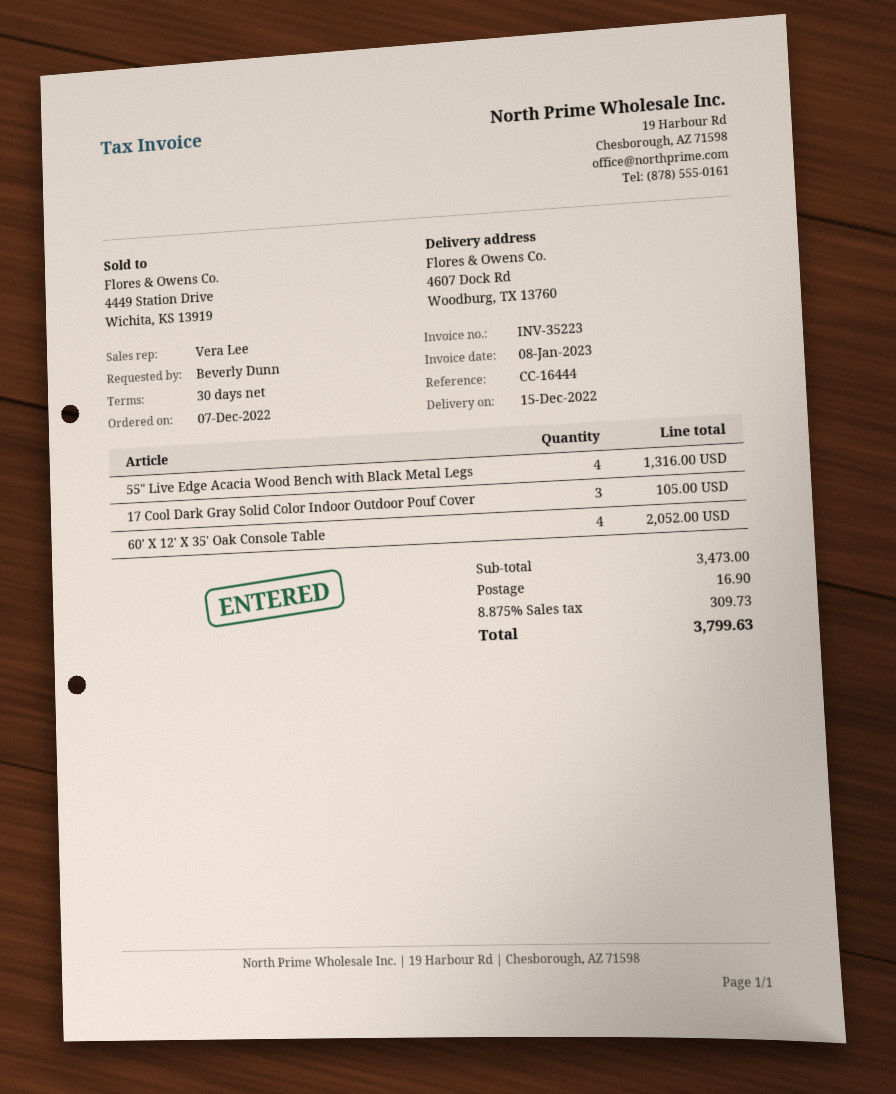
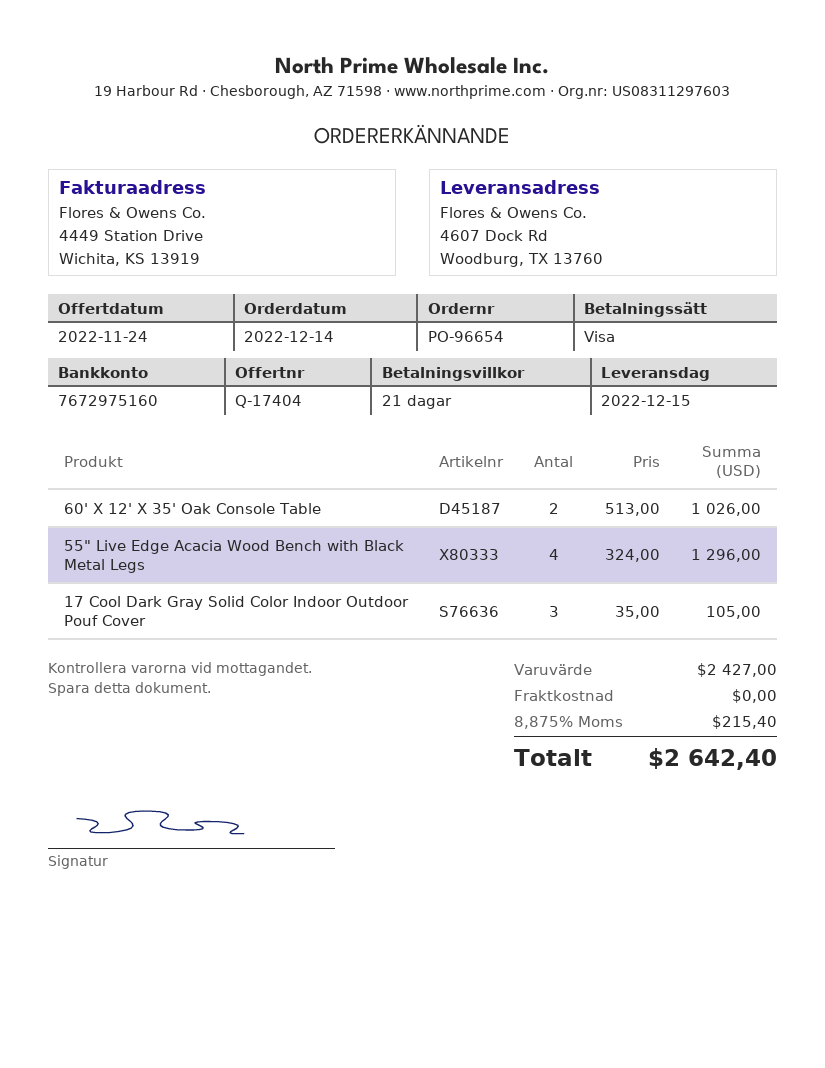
order date: 2022-12-07 -> 2022-12-14
payment terms: 30 days -> 21 days
55" Live Edge Acacia Wood Bench with Black Metal Legs: 4 for 1316.00 -> 4 for 1296.00
60' X 12' X 35' Oak Console Table: 4 for 2052.00 -> 2 for 1026.00
subtotal: 3473.00 -> 2427.00
shipping: 16.90 -> 0.00
tax: 8.875% = 309.73 -> 8.875% = 215.40
total: 3799.63 -> 2642.40

